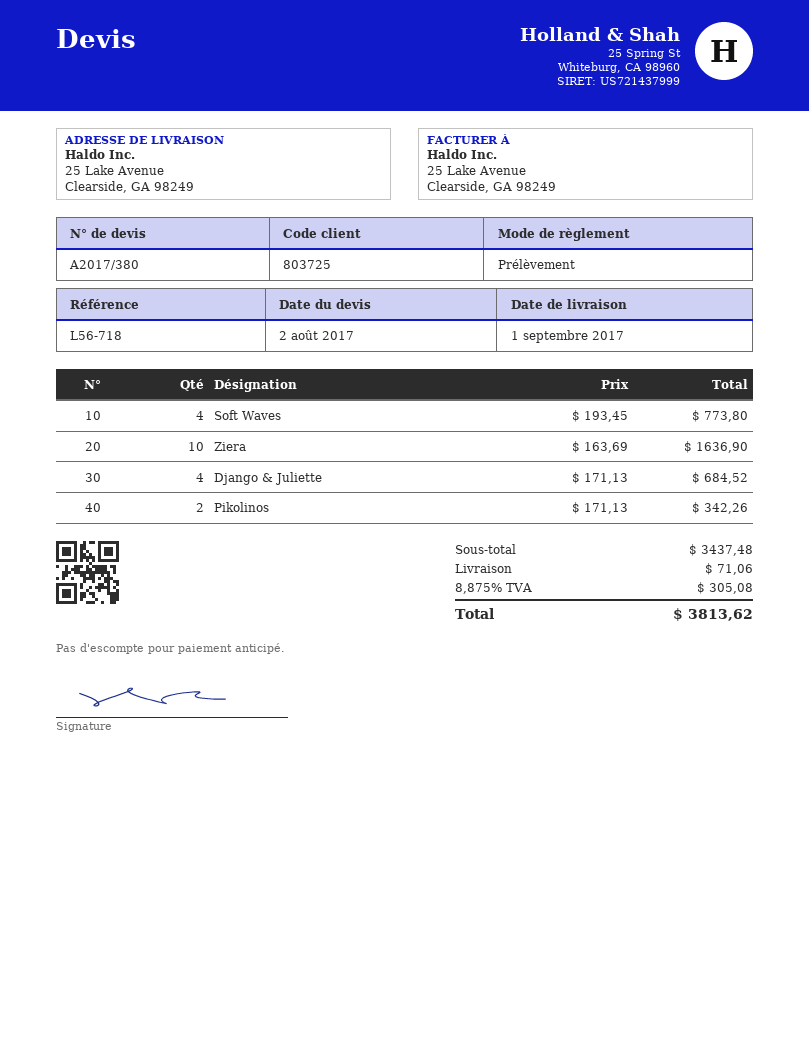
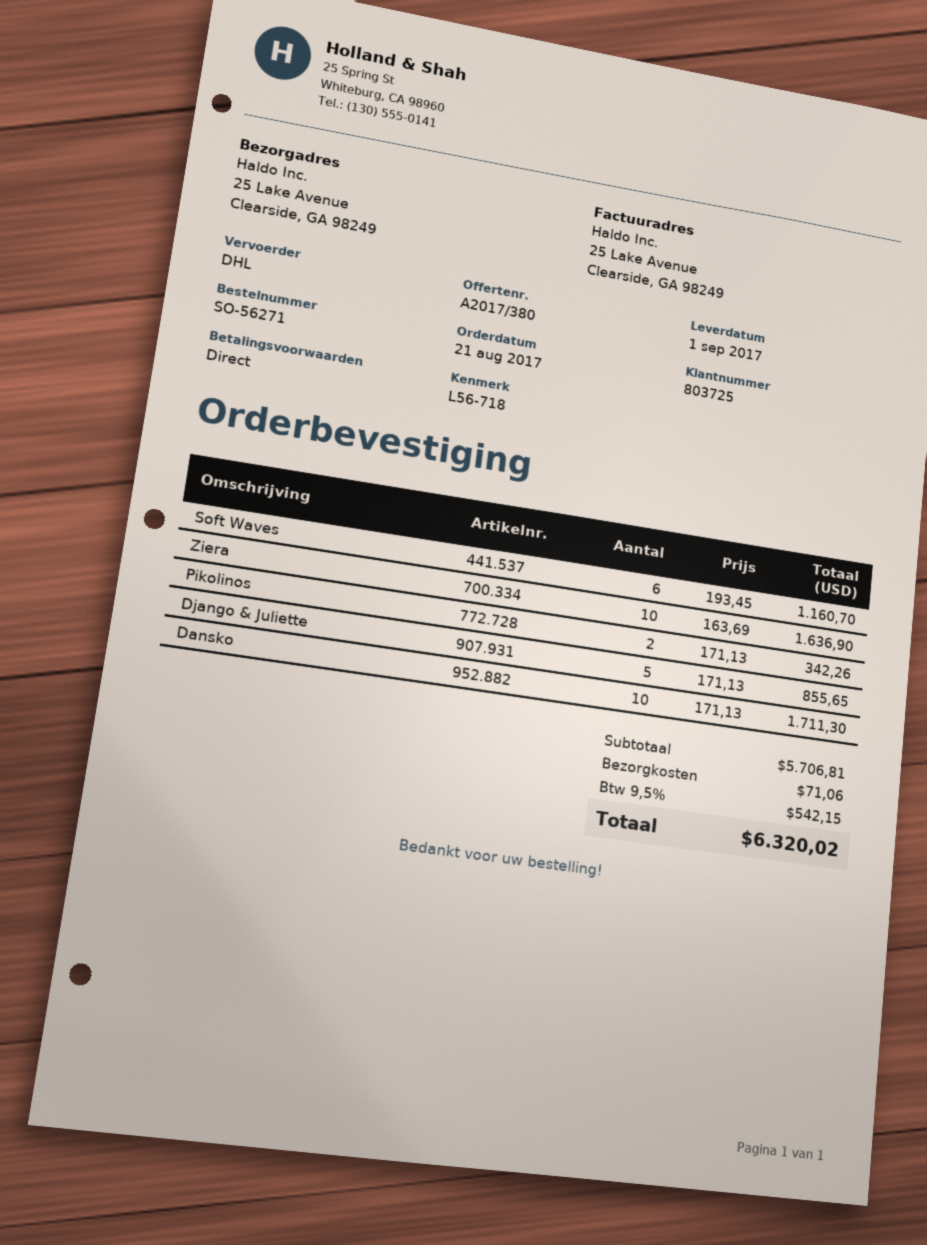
Soft Waves: 4 x 193.45 = 773.80 -> 6 x 193.45 = 1160.70
Django & Juliette: 4 x 171.13 = 684.52 -> 5 x 171.13 = 855.65
Dansko: none -> 10 x 171.13 = 1711.30
subtotal: 3437.48 -> 5706.81
tax: 8.875% = 305.08 -> 9.5% = 542.15
total: 3813.62 -> 6320.02

